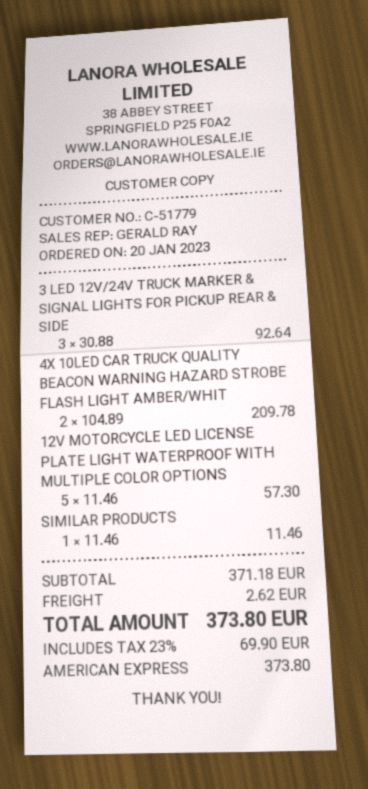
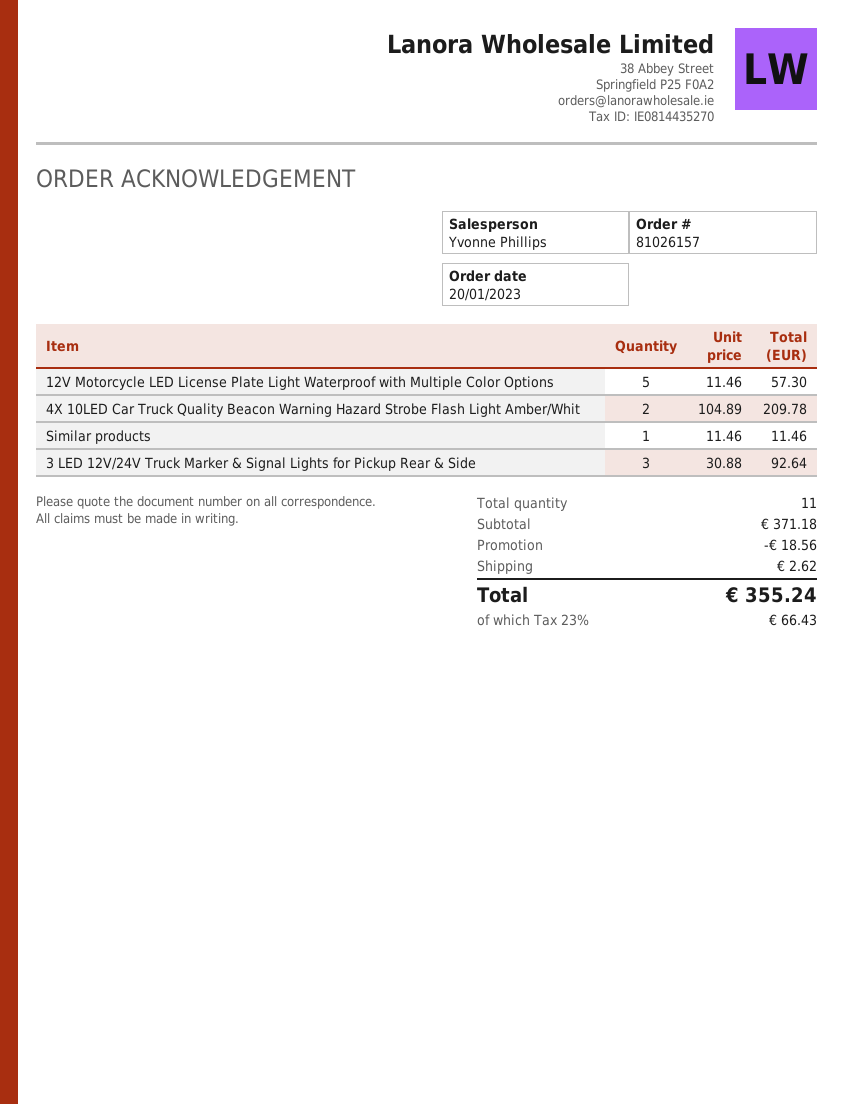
sales rep: GERALD RAY -> Yvonne Phillips
discount: none -> 18.56
tax: 23% = 69.90 -> 23% = 66.43
total: 373.80 -> 355.24

